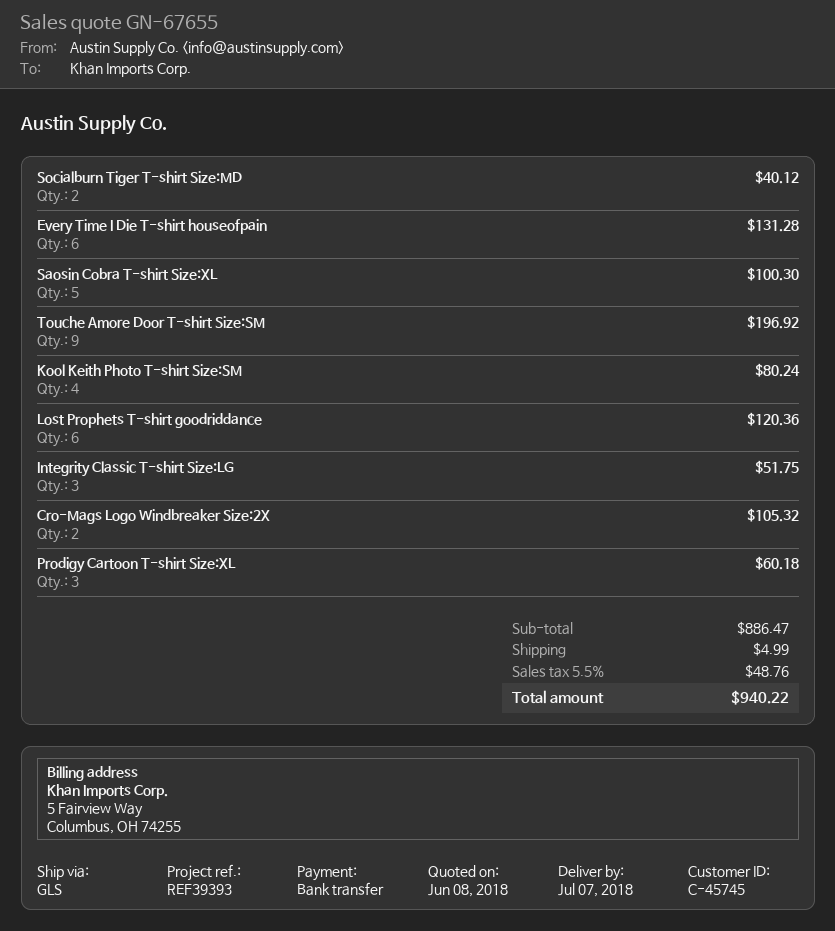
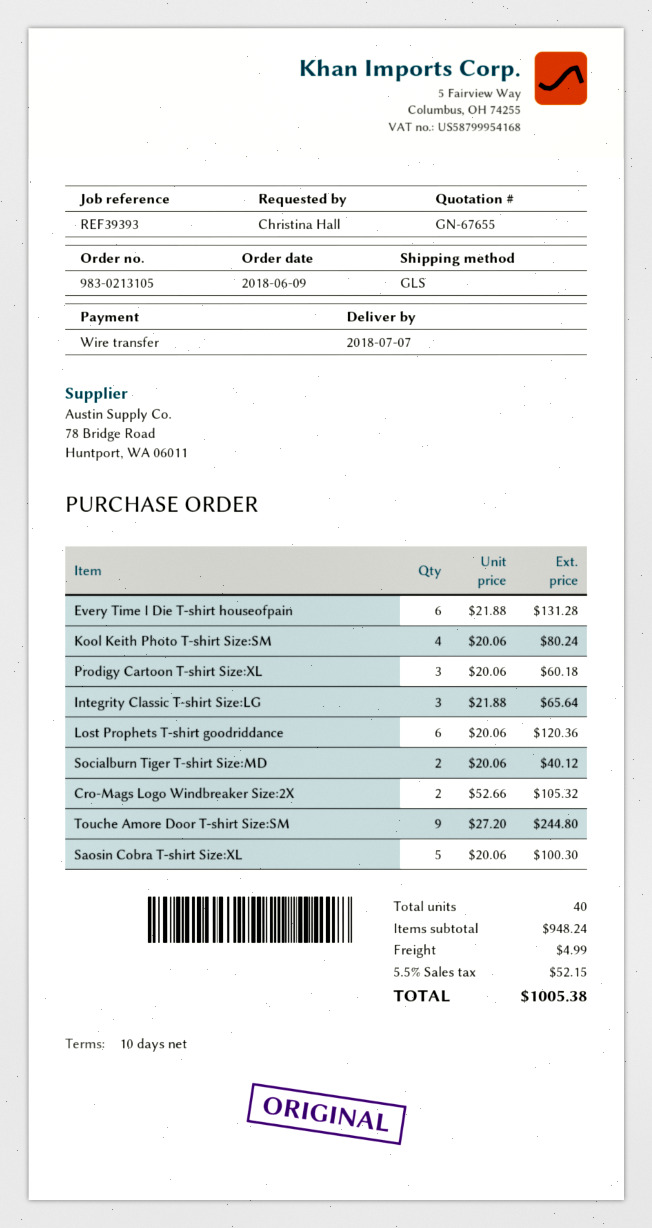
Touche Amore Door T-shirt Size:SM: 9 for 196.92 -> 9 for 244.80
Integrity Classic T-shirt Size:LG: 3 for 51.75 -> 3 for 65.64
subtotal: 886.47 -> 948.24
tax: 5.5% = 48.76 -> 5.5% = 52.15
total: 940.22 -> 1005.38

